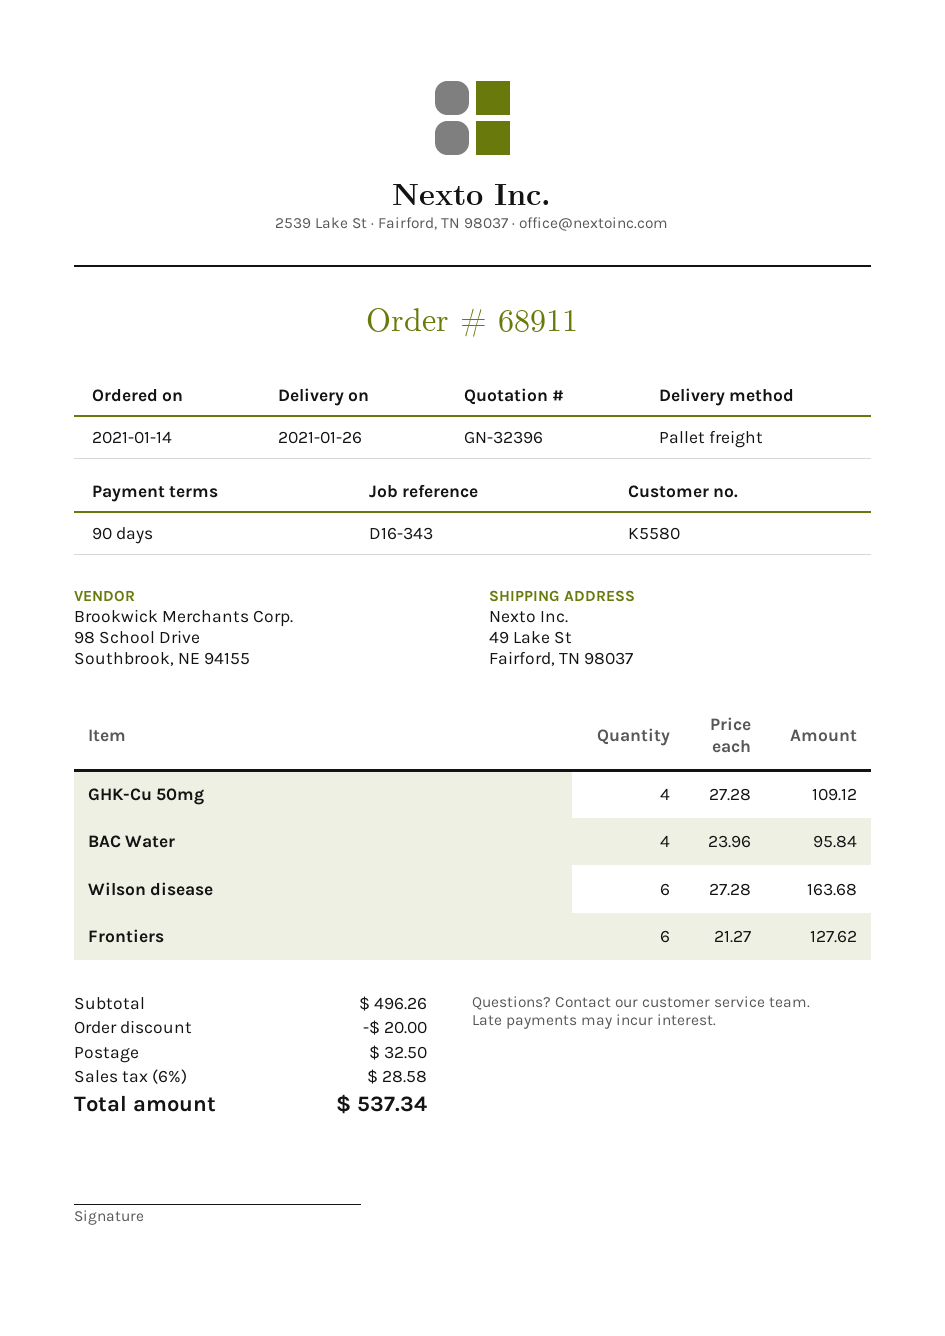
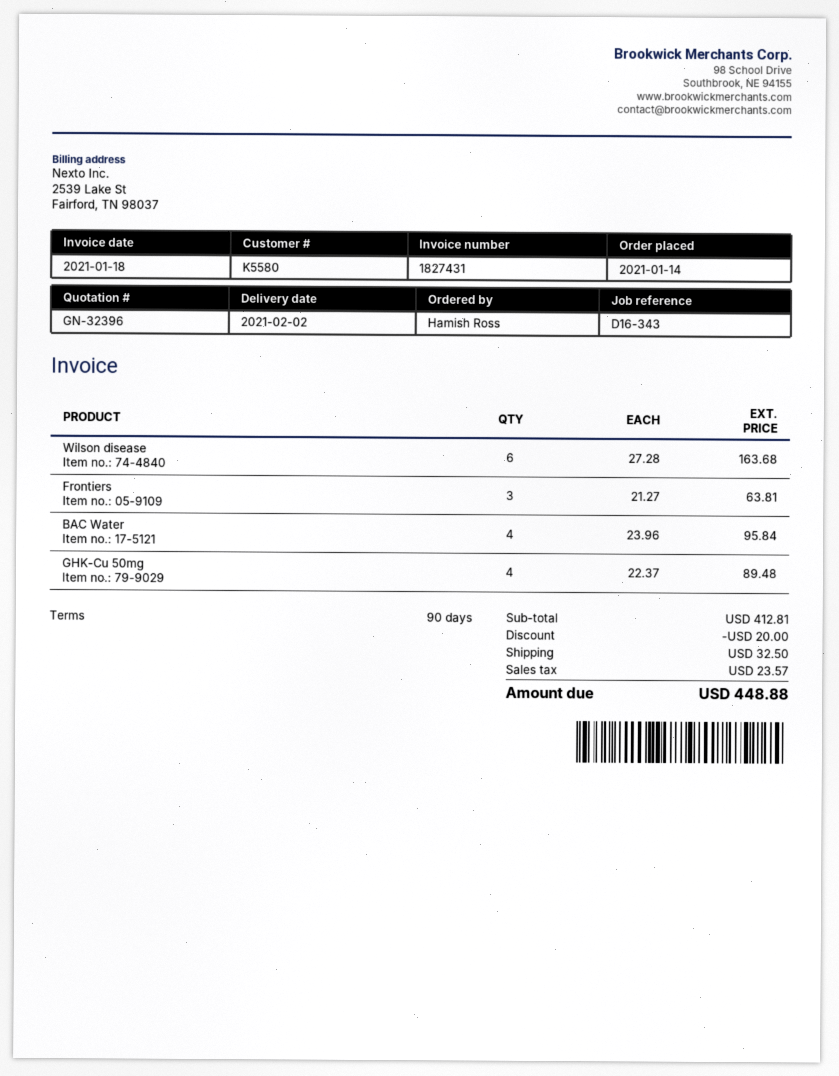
delivery date: 2021-01-26 -> 2021-02-02
GHK-Cu 50mg: 4 x 27.28 = 109.12 -> 4 x 22.37 = 89.48
Frontiers: 6 x 21.27 = 127.62 -> 3 x 21.27 = 63.81
subtotal: 496.26 -> 412.81
tax: 28.58 -> 23.57
total: 537.34 -> 448.88

